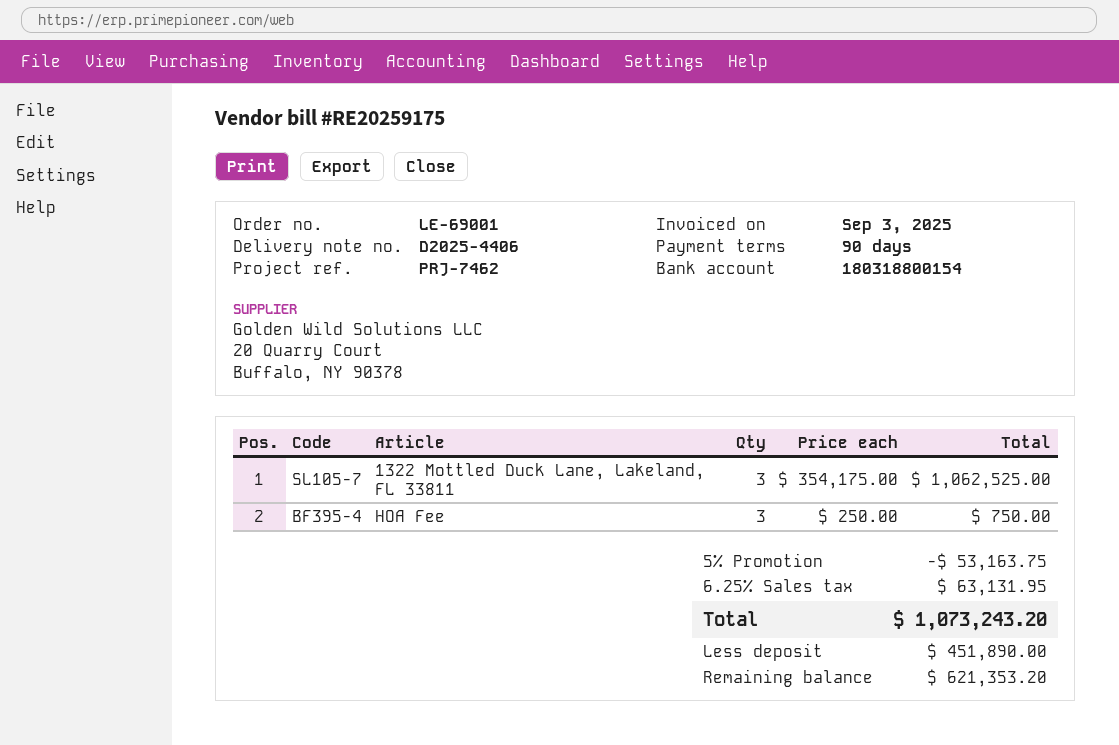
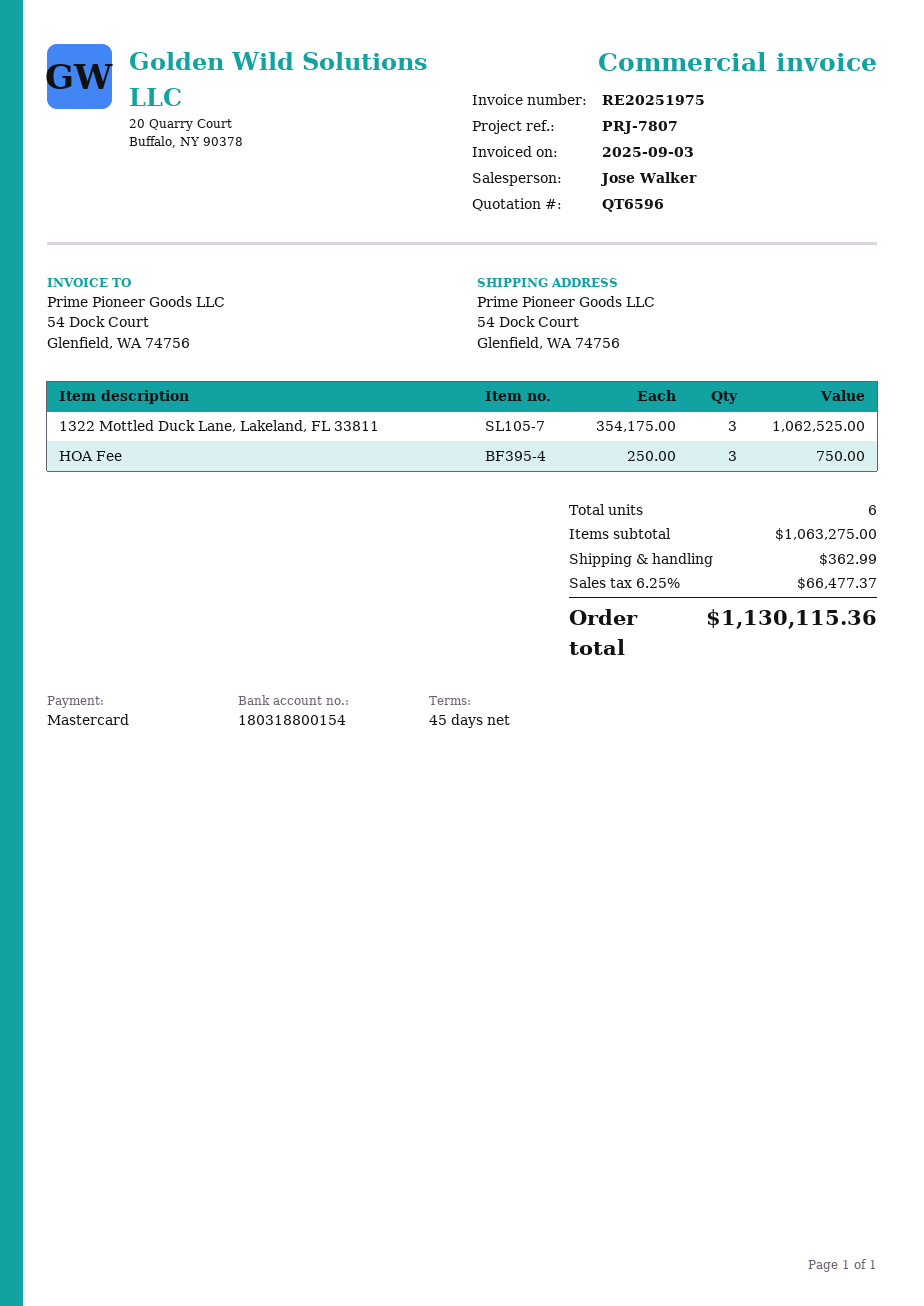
invoice number: RE20259175 -> RE20251975
payment terms: 90 days -> 45 days
reference: PRJ-7462 -> PRJ-7807
discount: 5% = 53163.75 -> none
shipping: none -> 362.99
tax: 6.25% = 63131.95 -> 6.25% = 66477.37
total: 1073243.20 -> 1130115.36

